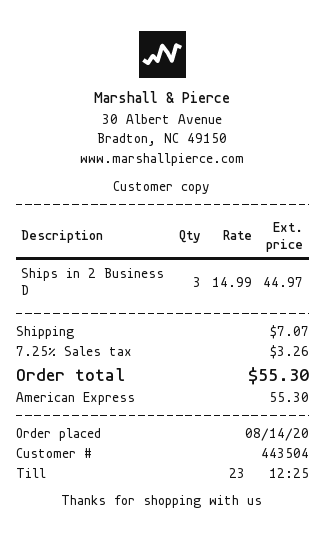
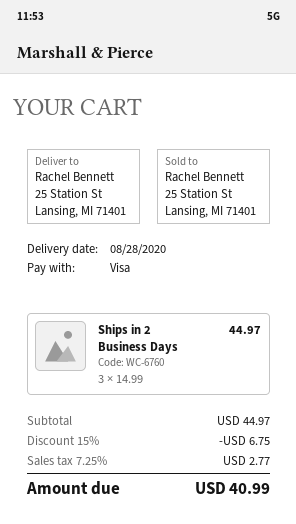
payment method: American Express -> Visa
discount: none -> 15% = 6.75
shipping: 7.07 -> none
tax: 7.25% = 3.26 -> 7.25% = 2.77
total: 55.30 -> 40.99

